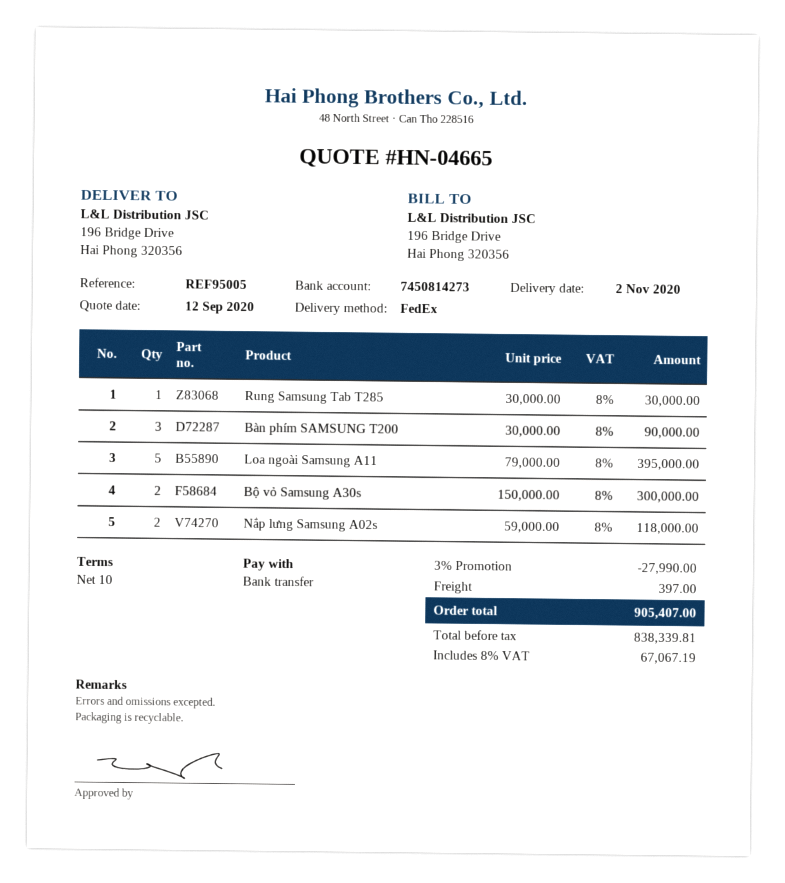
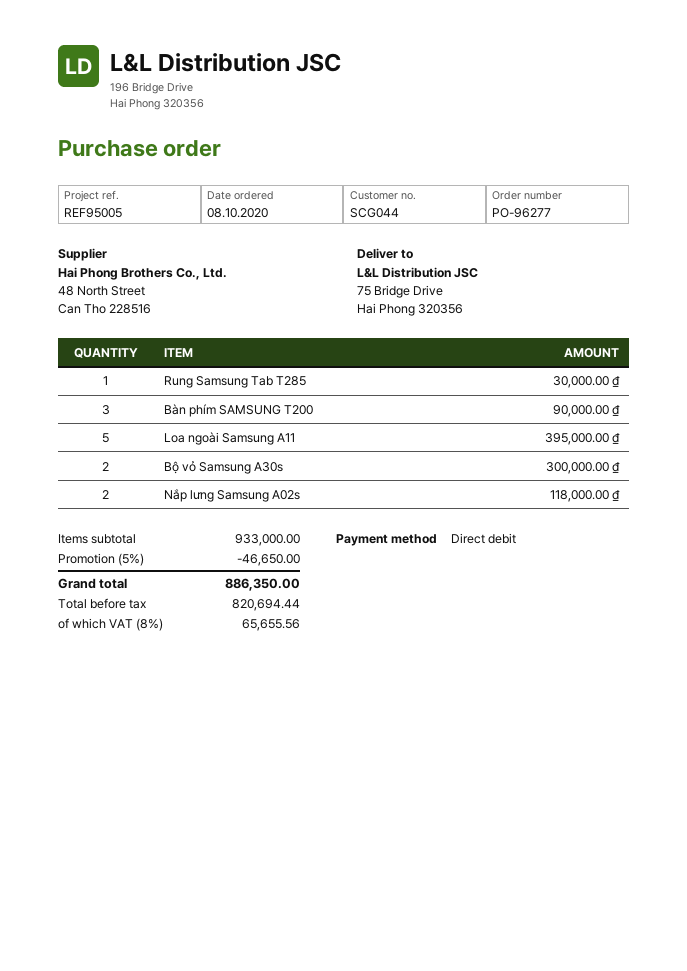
payment method: bank transfer -> direct debit
ship to: 196 Bridge Drive, Hai Phong 320356 -> 75 Bridge Drive, Hai Phong 320356
discount: 3% = 27990.00 -> 5% = 46650.00
shipping: 397.00 -> none
net: 838339.81 -> 820694.44
tax: 8% = 67067.19 -> 8% = 65655.56
total: 905407.00 -> 886350.00

